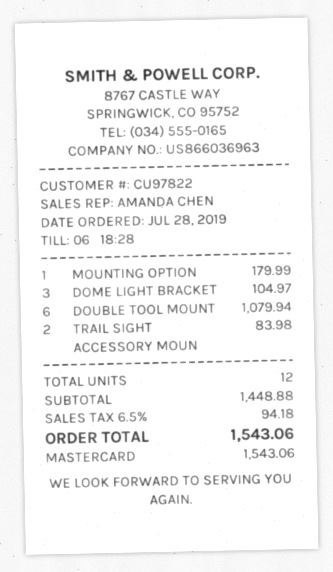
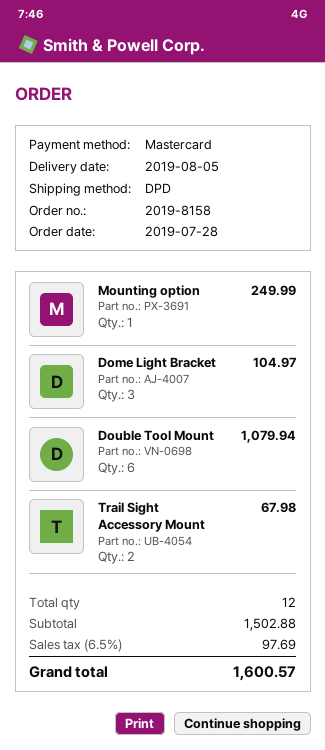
MOUNTING OPTION: 1 for 179.99 -> 1 for 249.99
TRAIL SIGHT ACCESSORY MOUN: 2 for 83.98 -> 2 for 67.98
subtotal: 1448.88 -> 1502.88
tax: 6.5% = 94.18 -> 6.5% = 97.69
total: 1543.06 -> 1600.57

